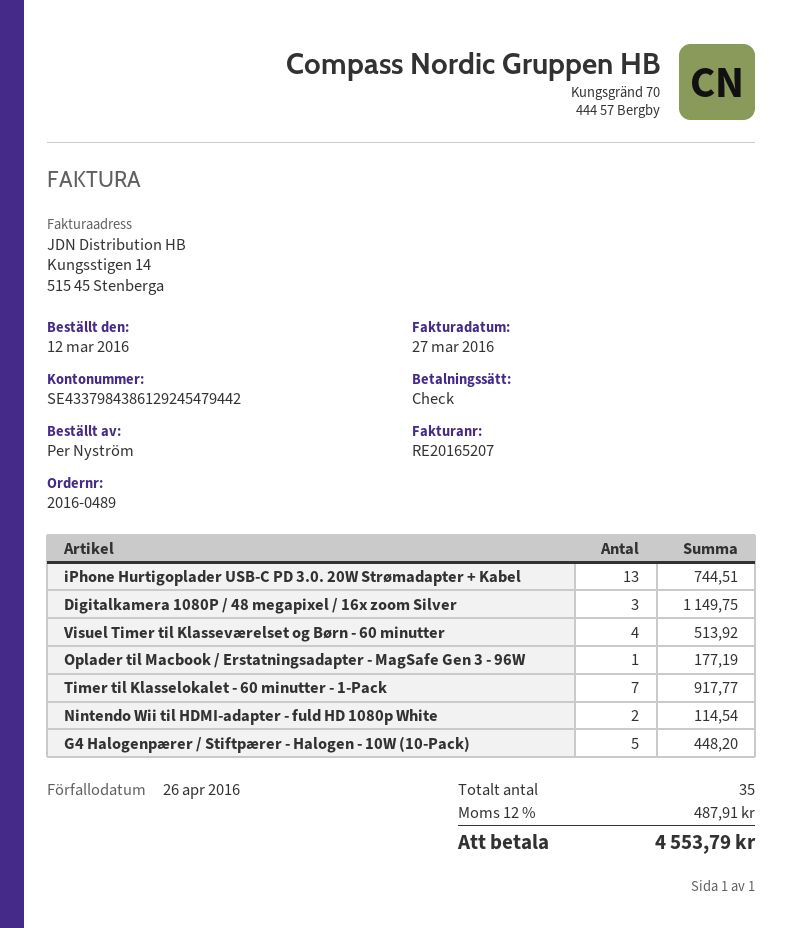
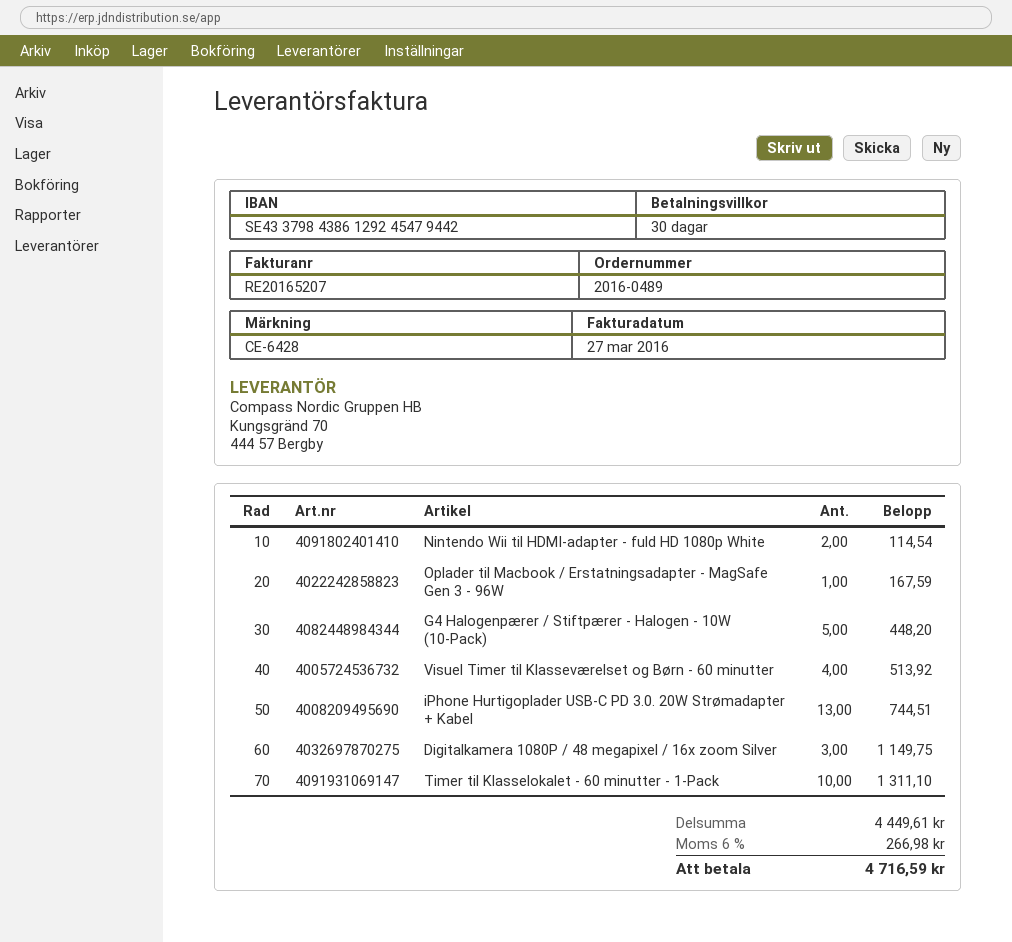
Oplader til Macbook / Erstatningsadapter - MagSafe Gen 3 - 96W: 1 for 177.19 -> 1 for 167.59
Timer til Klasselokalet - 60 minutter - 1-Pack: 7 for 917.77 -> 10 for 1311.10
tax: 12% = 487.91 -> 6% = 266.98
total: 4553.79 -> 4716.59

